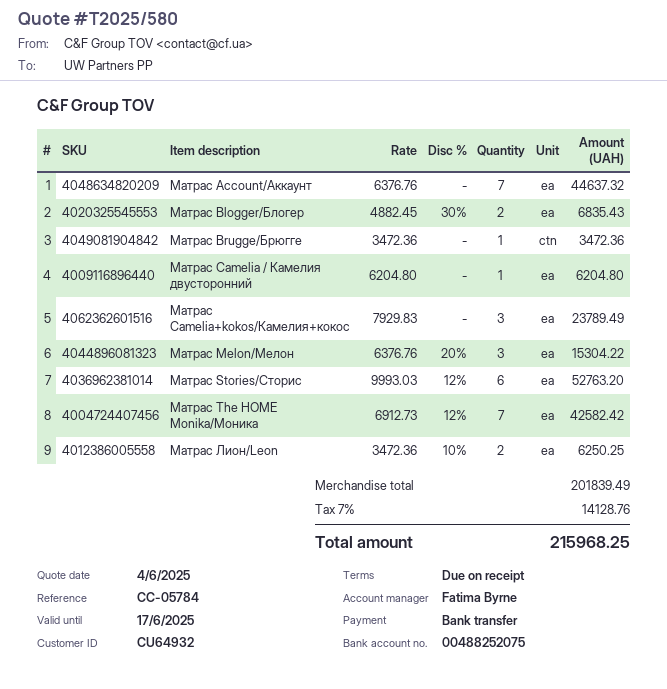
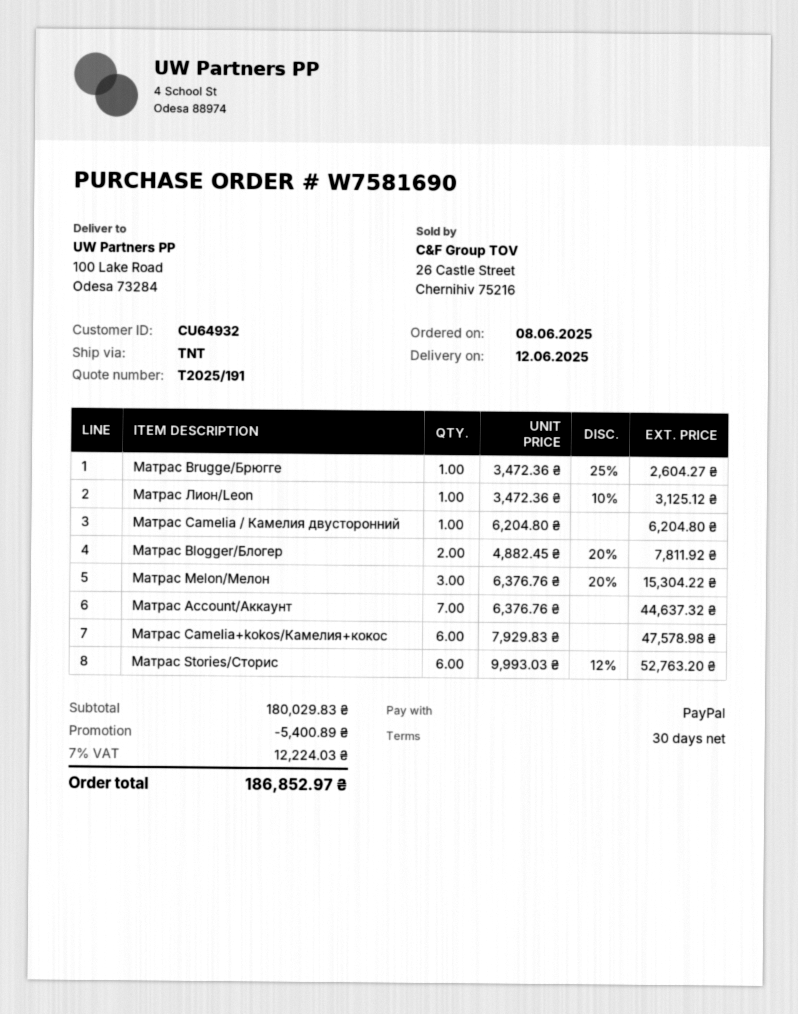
quote number: T2025/580 -> T2025/191
payment terms: on receipt -> 30 days
payment method: bank transfer -> PayPal
Матрас Blogger/Блогер: 2 x 4882.45 - 30% = 6835.43 -> 2 x 4882.45 - 20% = 7811.92
Матрас Brugge/Брюгге: 1 x 3472.36 = 3472.36 -> 1 x 3472.36 - 25% = 2604.27
Матрас Camelia+kokos/Камелия+кокос: 3 x 7929.83 = 23789.49 -> 6 x 7929.83 = 47578.98
Матрас The HOME Monika/Моника: 7 x 6912.73 - 12% = 42582.42 -> none
Матрас Лион/Leon: 2 x 3472.36 - 10% = 6250.25 -> 1 x 3472.36 - 10% = 3125.12
subtotal: 201839.49 -> 180029.83
discount: none -> 5400.89
tax: 7% = 14128.76 -> 7% = 12224.03
total: 215968.25 -> 186852.97

